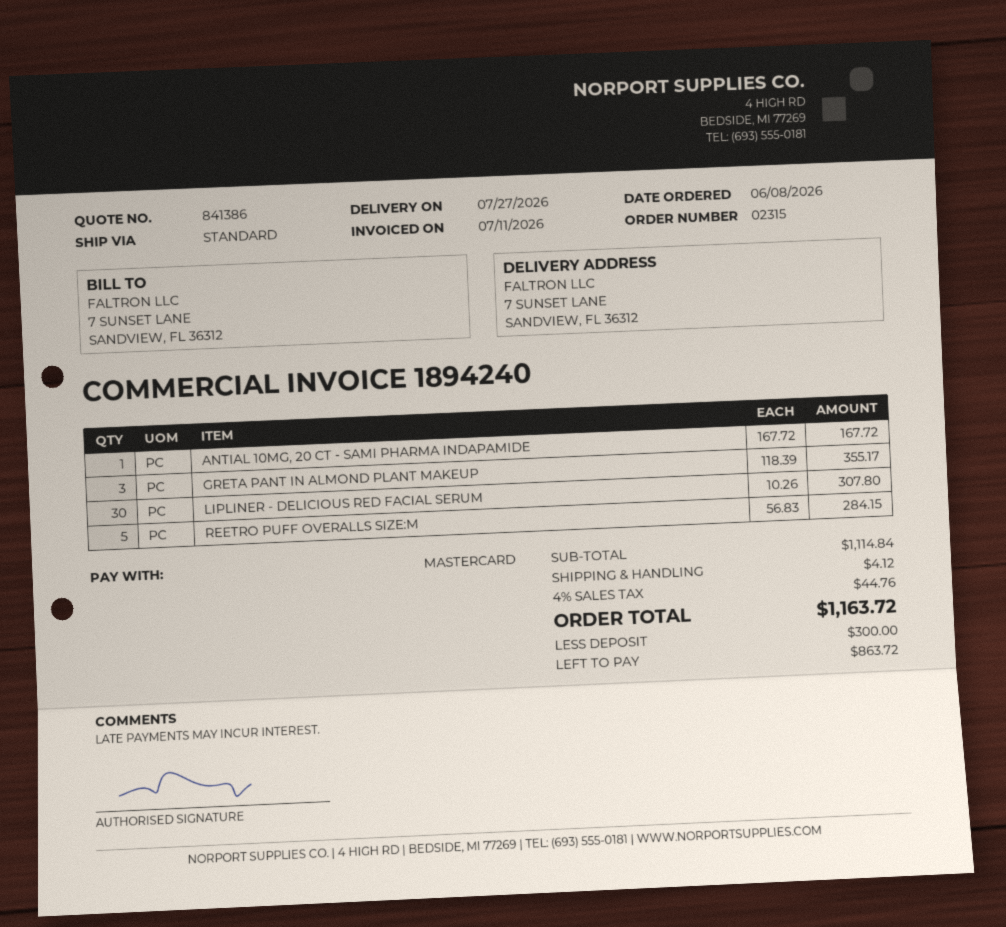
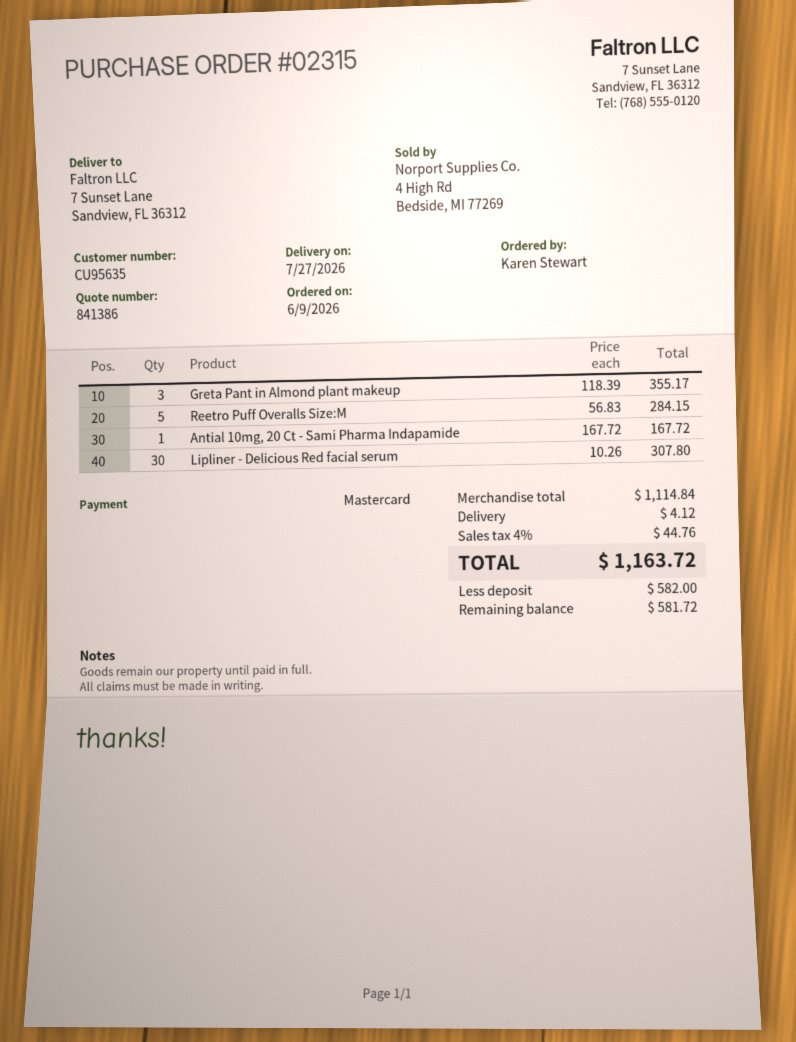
order date: 2026-06-08 -> 2026-06-09
deposit: 300.00 -> 582.00
balance: 863.72 -> 581.72

